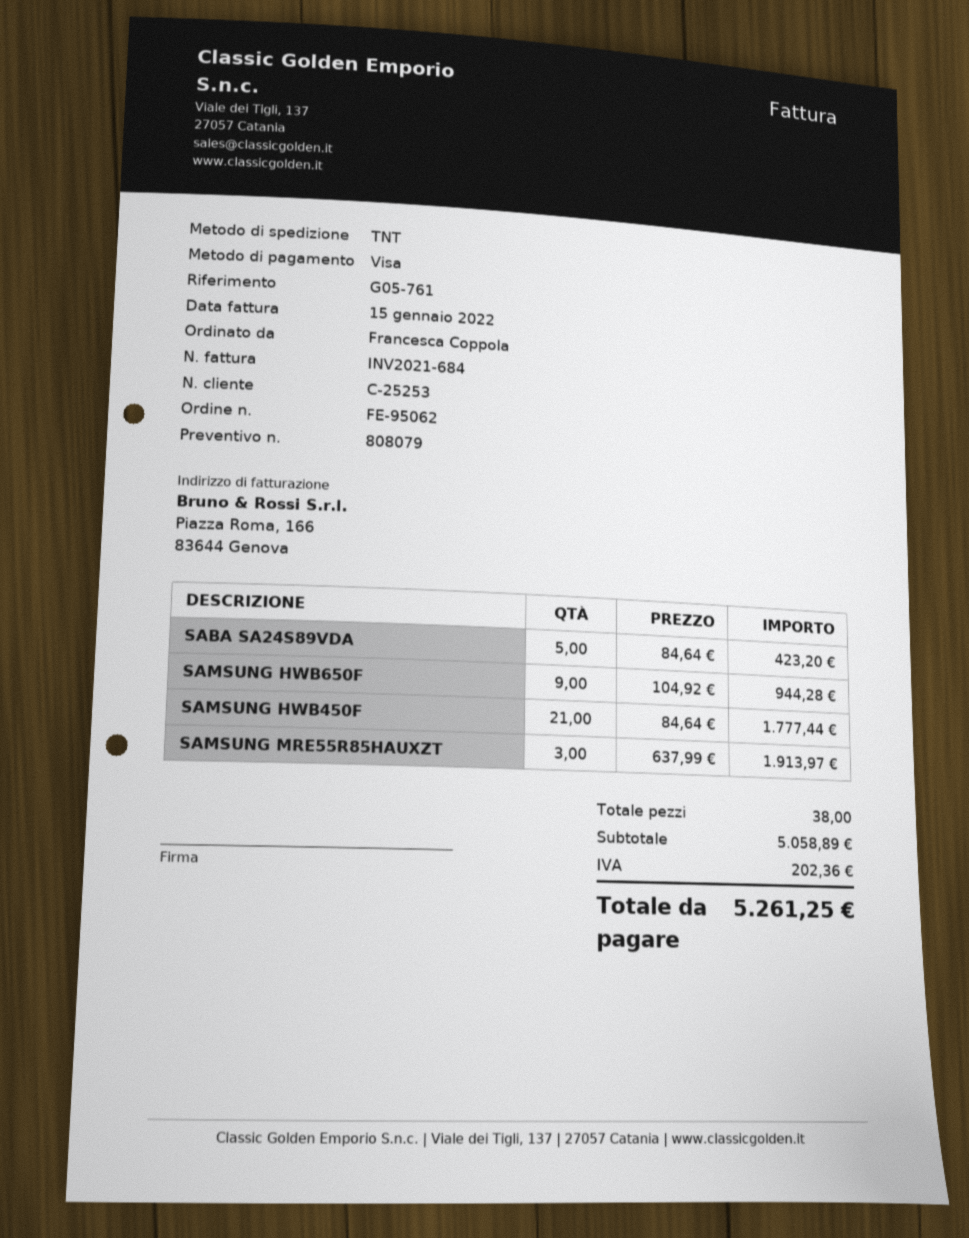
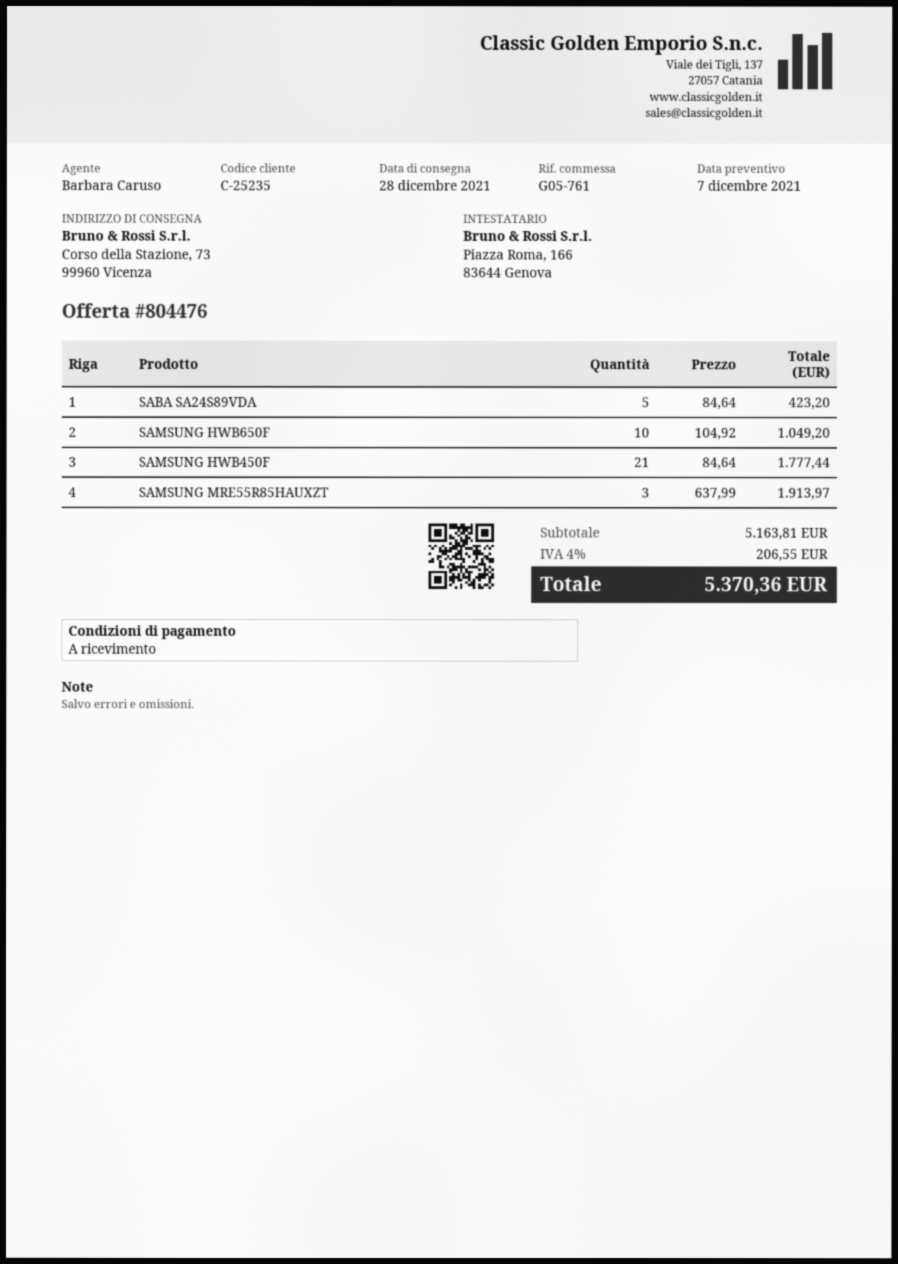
quote number: 808079 -> 804476
customer number: C-25253 -> C-25235
SAMSUNG HWB650F: 9 x 104.92 = 944.28 -> 10 x 104.92 = 1049.20
subtotal: 5058.89 -> 5163.81
tax: 202.36 -> 206.55
total: 5261.25 -> 5370.36

